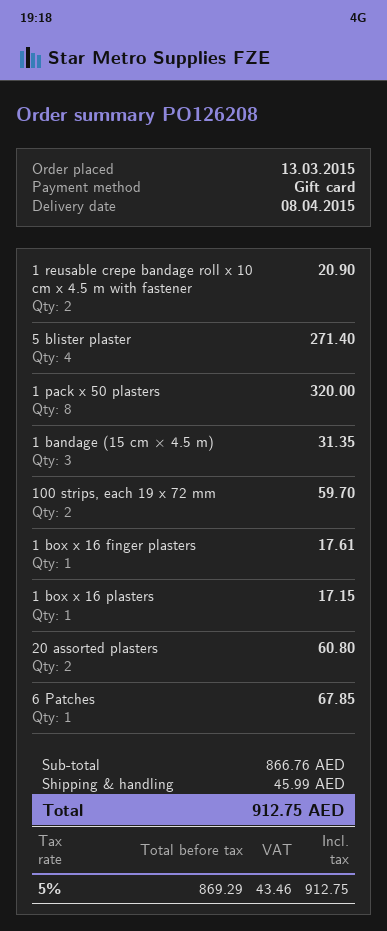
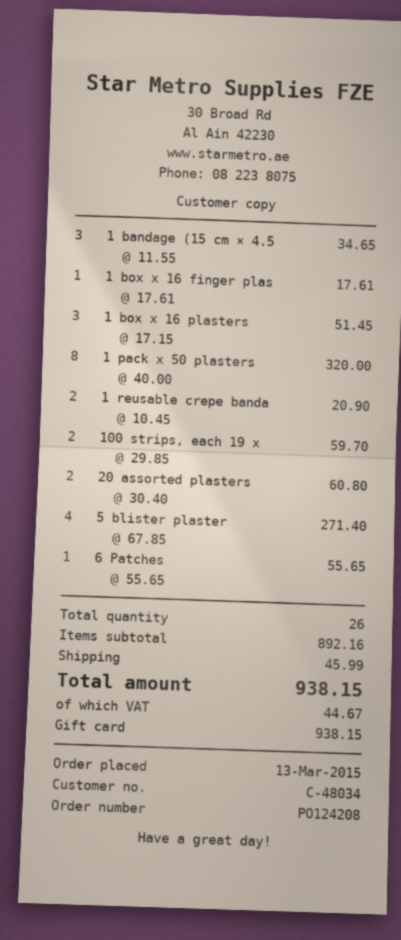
order number: PO126208 -> PO124208
1 bandage (15 cm × 4.5 m): 3 for 31.35 -> 3 for 34.65
1 box x 16 plasters: 1 for 17.15 -> 3 for 51.45
6 Patches: 1 for 67.85 -> 1 for 55.65
subtotal: 866.76 -> 892.16
tax: 43.46 -> 44.67
total: 912.75 -> 938.15

